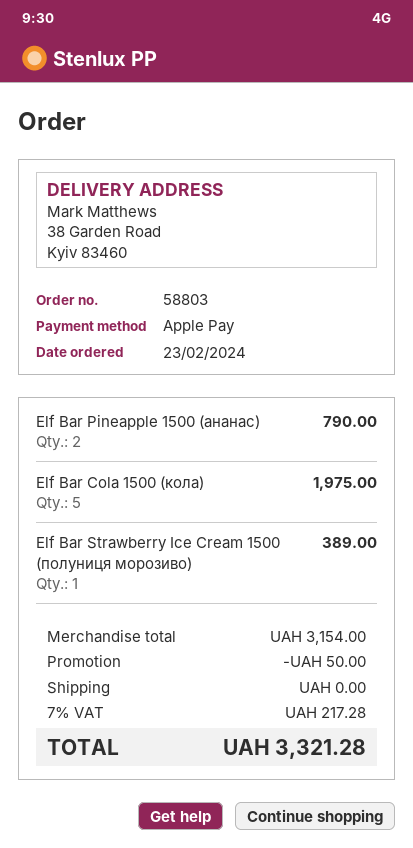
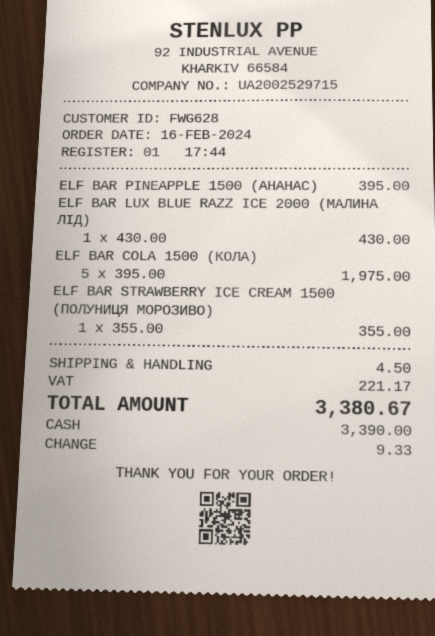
order date: 2024-02-23 -> 2024-02-16
payment method: Apple Pay -> cash
Elf Bar Pineapple 1500 (ананас): 2 for 790.00 -> 1 for 395.00
Elf Bar Strawberry Ice Cream 1500 (полуниця морозиво): 1 for 389.00 -> 1 for 355.00
ELF BAR LUX BLUE RAZZ ICE 2000 (МАЛИНА ЛІД): none -> 1 for 430.00
discount: 50.00 -> none
shipping: 0.00 -> 4.50
tax: 217.28 -> 221.17
total: 3321.28 -> 3380.67

